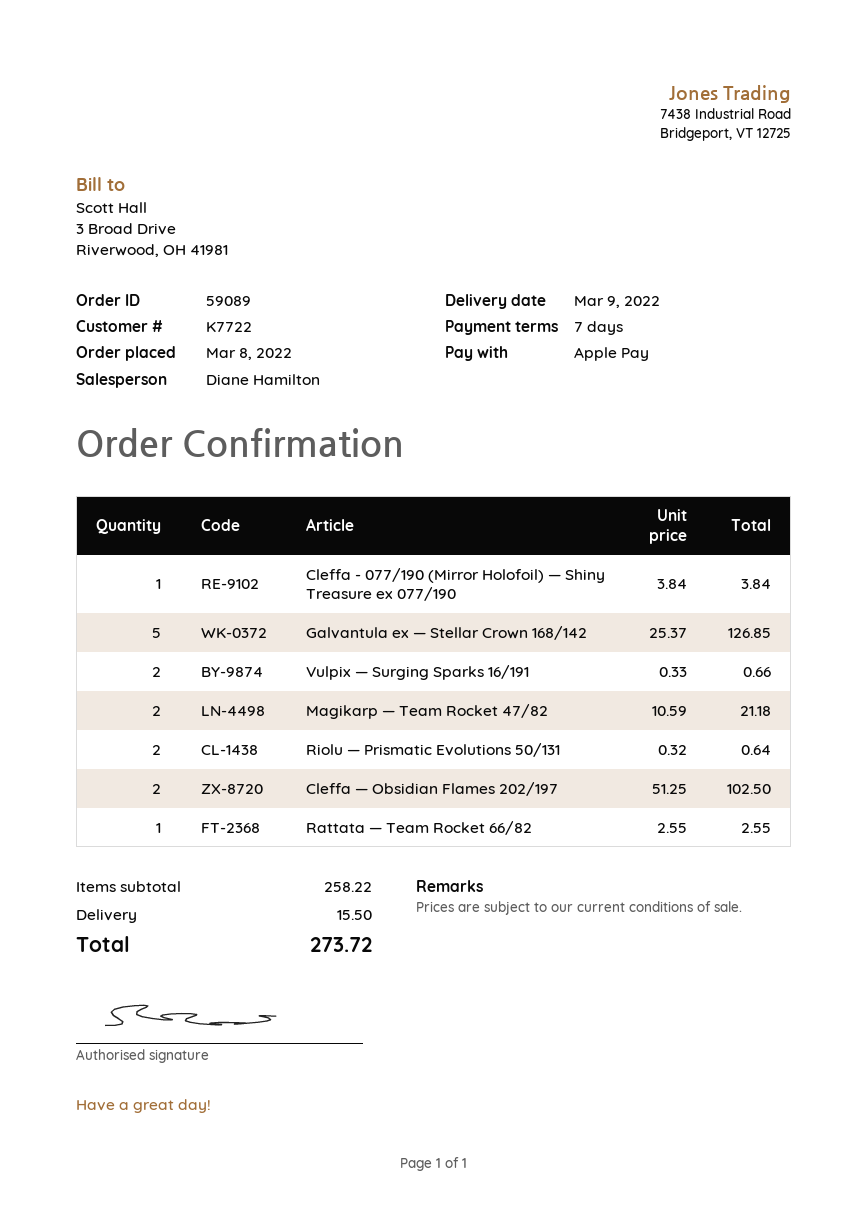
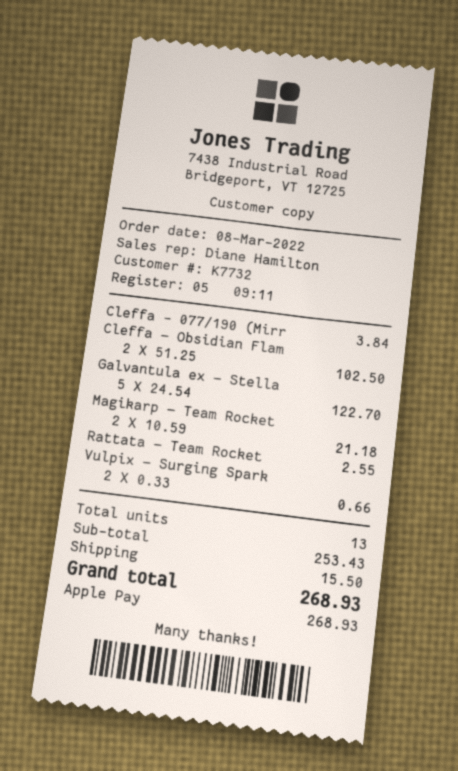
customer number: K7722 -> K7732
Galvantula ex — Stellar Crown 168/142: 5 x 25.37 = 126.85 -> 5 x 24.54 = 122.70
Riolu — Prismatic Evolutions 50/131: 2 x 0.32 = 0.64 -> none
subtotal: 258.22 -> 253.43
total: 273.72 -> 268.93

